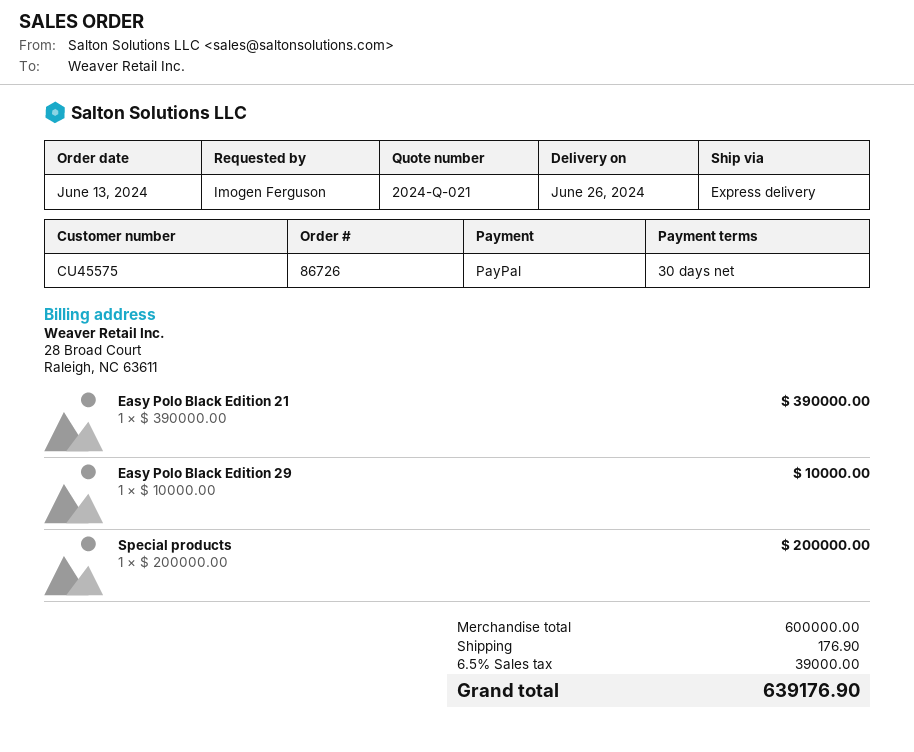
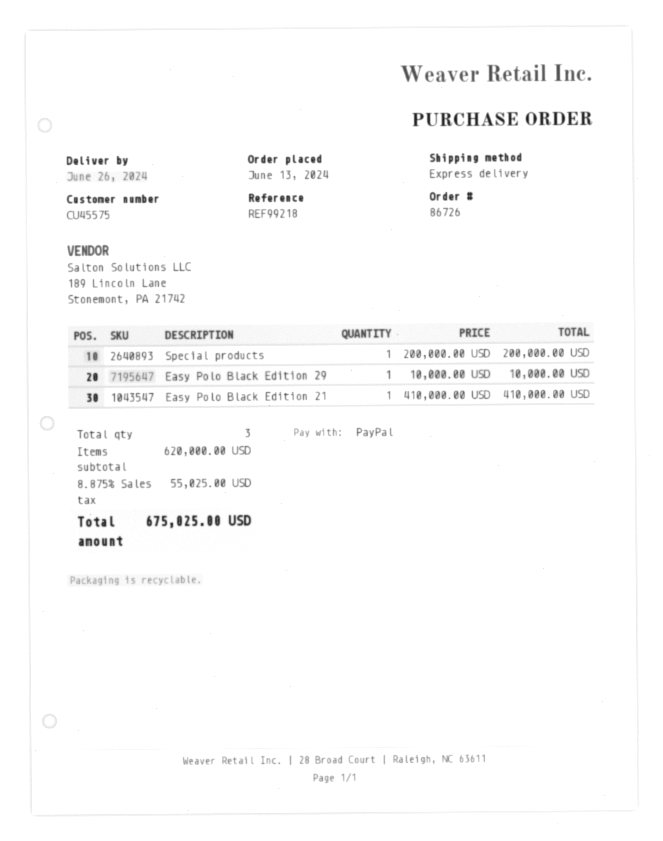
Easy Polo Black Edition 21: 1 x 390000.00 = 390000.00 -> 1 x 410000.00 = 410000.00
subtotal: 600000.00 -> 620000.00
shipping: 176.90 -> none
tax: 6.5% = 39000.00 -> 8.875% = 55025.00
total: 639176.90 -> 675025.00

